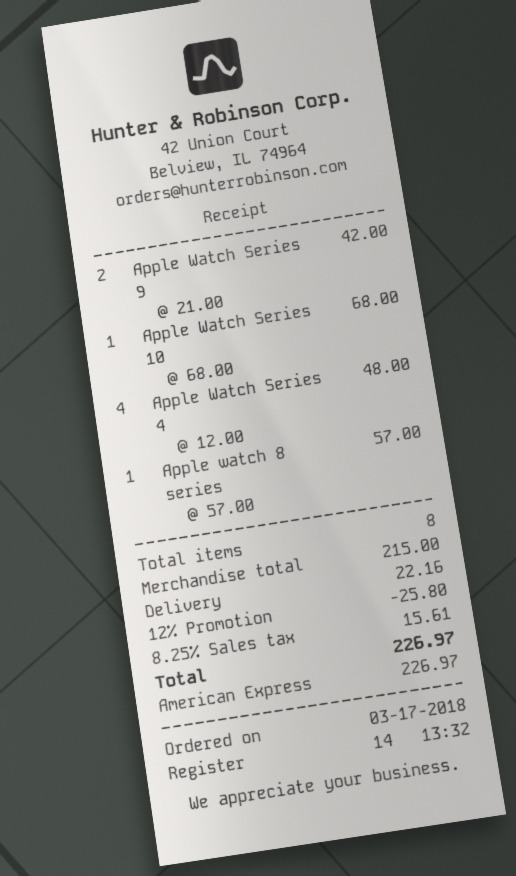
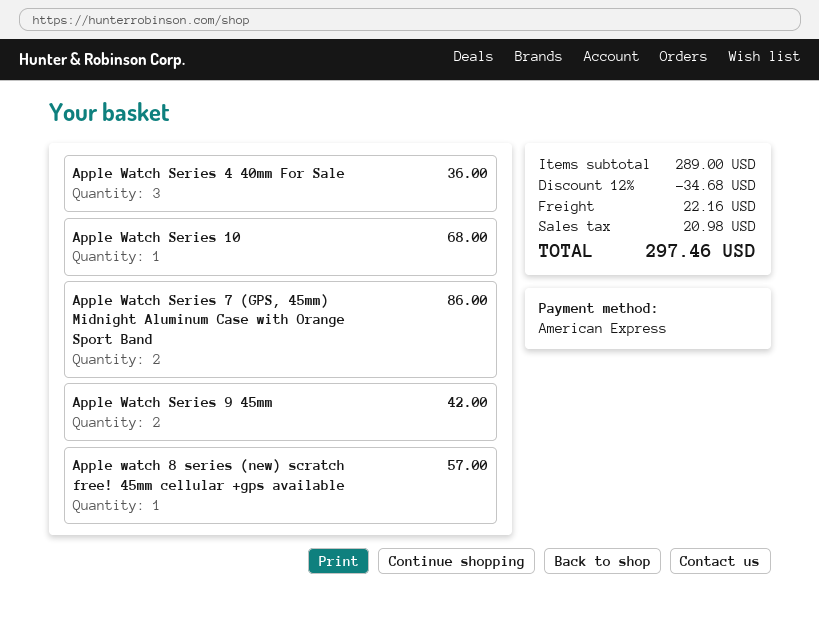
Apple Watch Series 4: 4 for 48.00 -> 3 for 36.00
Apple Watch Series 7 (GPS, 45mm) Midnight Aluminum Case with Orange Sport Band: none -> 2 for 86.00
subtotal: 215.00 -> 289.00
discount: 12% = 25.80 -> 12% = 34.68
tax: 15.61 -> 20.98
total: 226.97 -> 297.46

